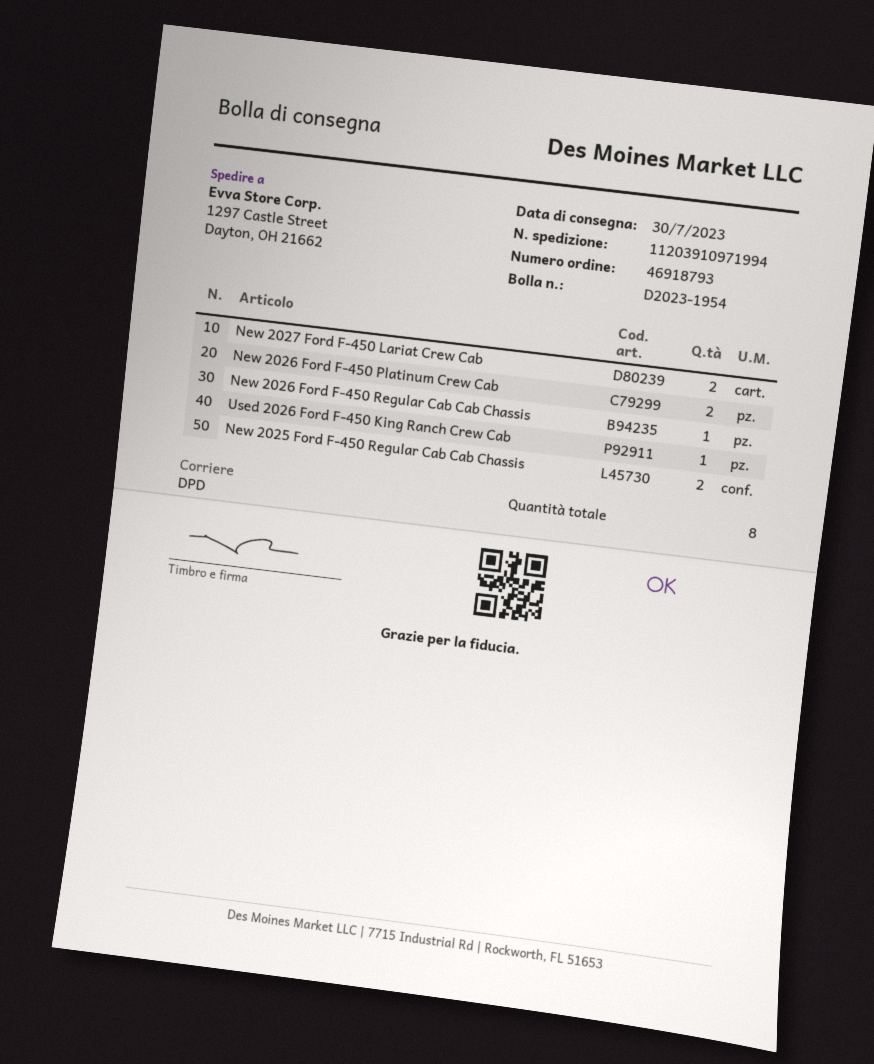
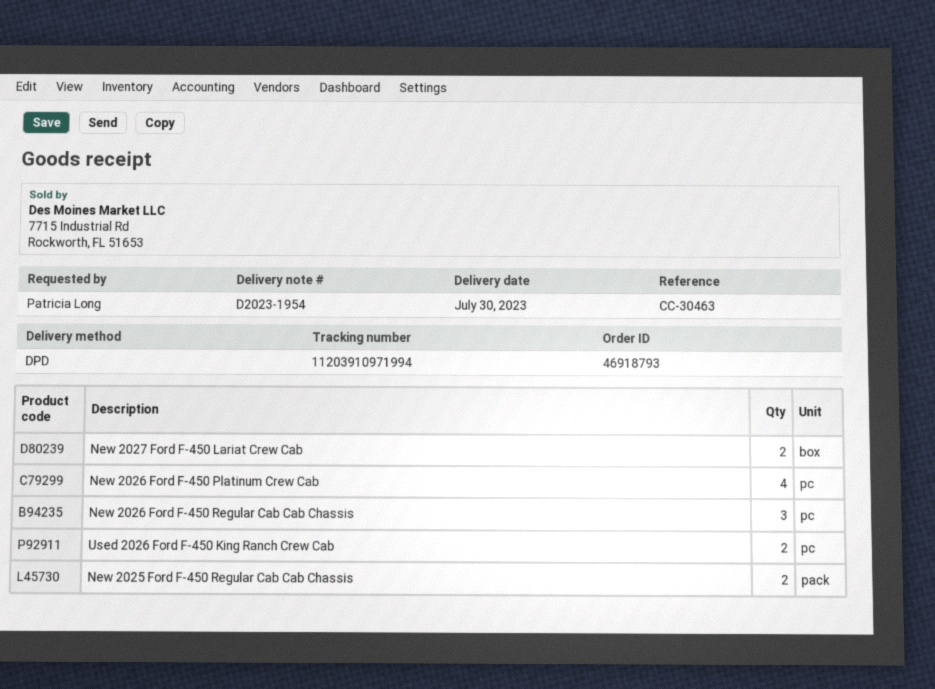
New 2026 Ford F-450 Platinum Crew Cab: 2 -> 4
New 2026 Ford F-450 Regular Cab Cab Chassis: 1 -> 3
Used 2026 Ford F-450 King Ranch Crew Cab: 1 -> 2

